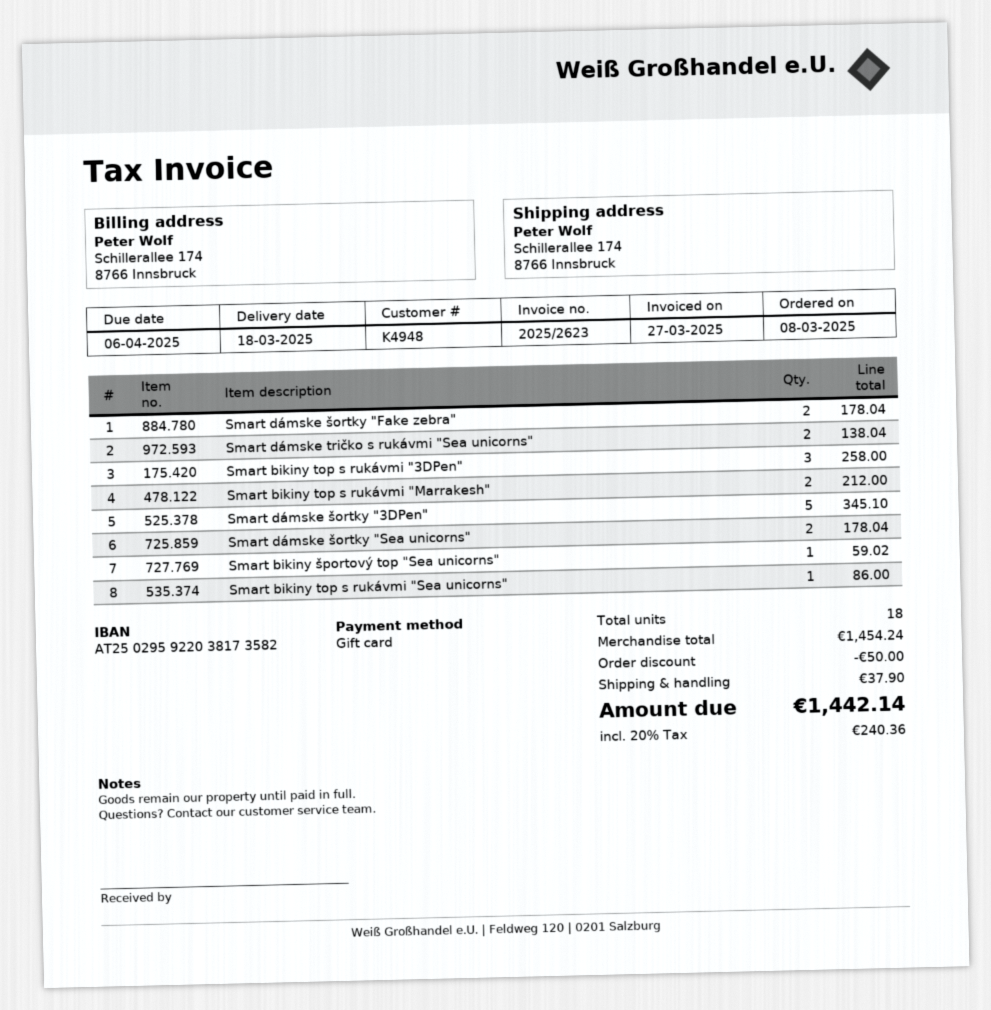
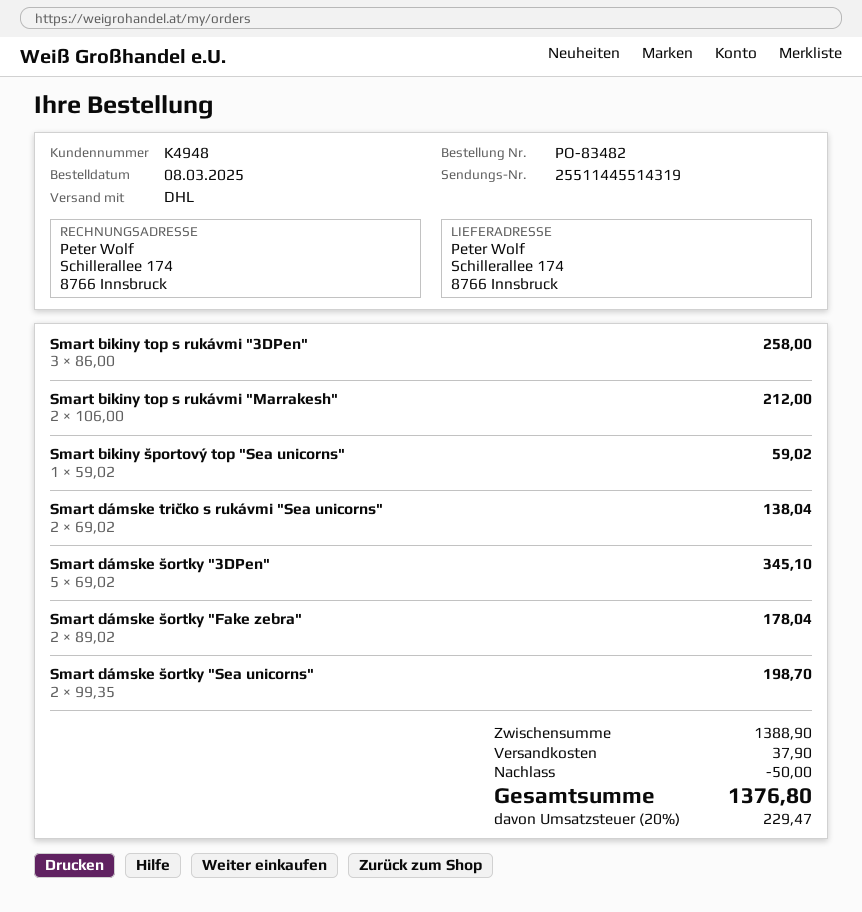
Smart dámske šortky "Sea unicorns": 2 for 178.04 -> 2 for 198.70
Smart bikiny top s rukávmi "Sea unicorns": 1 for 86.00 -> none
subtotal: 1454.24 -> 1388.90
tax: 20% = 240.36 -> 20% = 229.47
total: 1442.14 -> 1376.80

